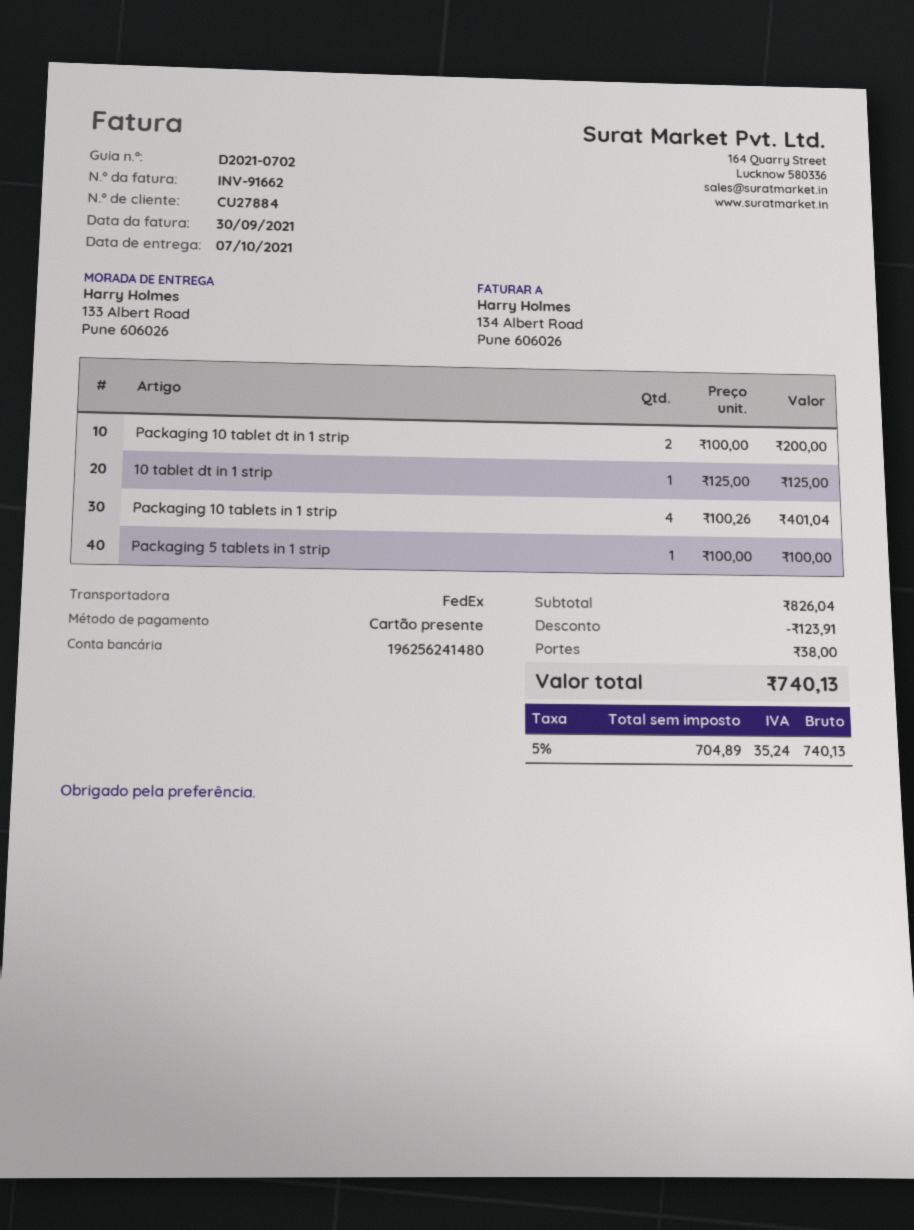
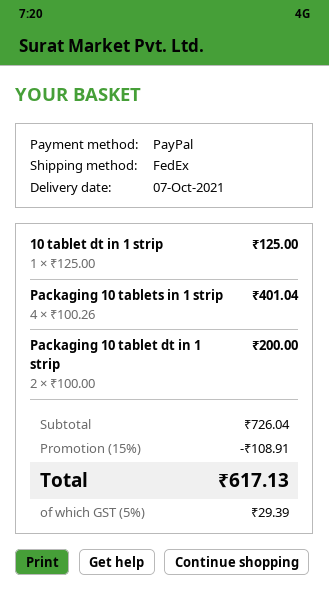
payment method: gift card -> PayPal
Packaging 5 tablets in 1 strip: 1 x 100.00 = 100.00 -> none
subtotal: 826.04 -> 726.04
discount: 123.91 -> 108.91
shipping: 38.00 -> none
tax: 5% = 35.24 -> 5% = 29.39
total: 740.13 -> 617.13

